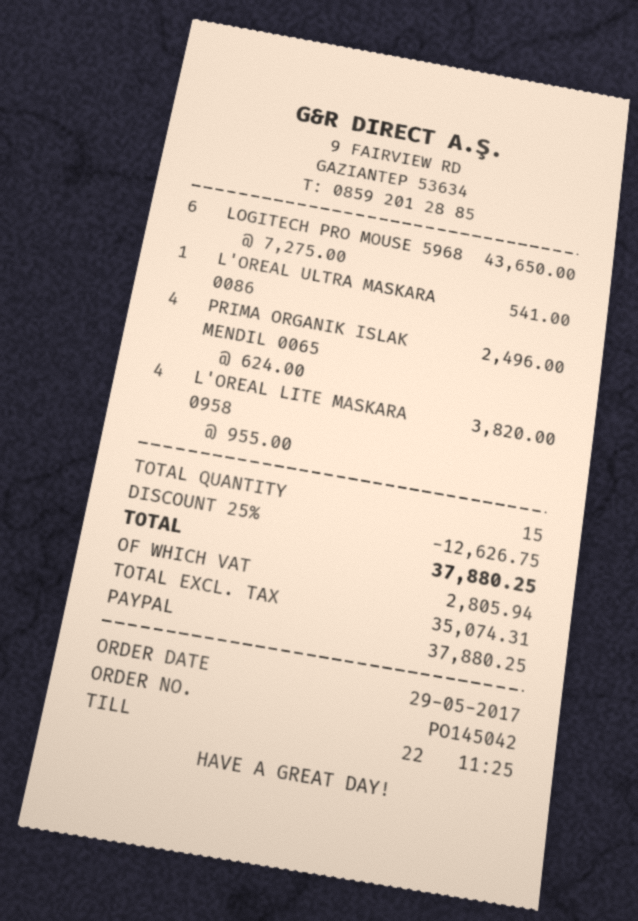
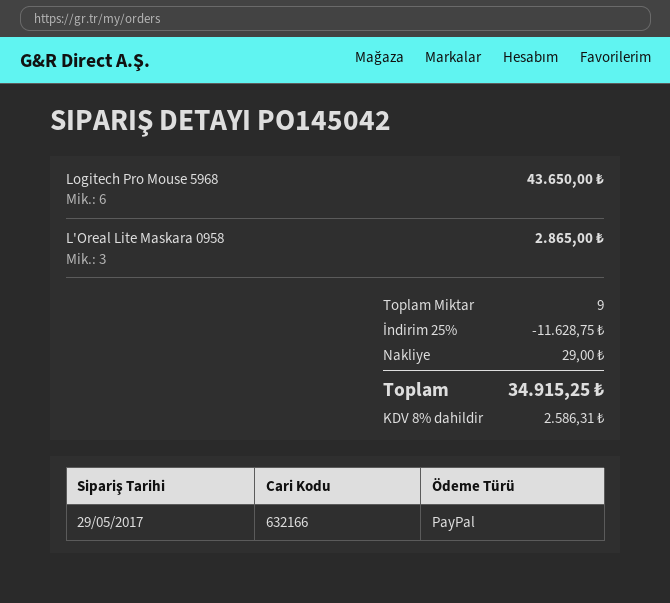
L'OREAL ULTRA MASKARA 0086: 1 for 541.00 -> none
PRIMA ORGANIK ISLAK MENDIL 0065: 4 for 2496.00 -> none
L'OREAL LITE MASKARA 0958: 4 for 3820.00 -> 3 for 2865.00
total quantity: 15 -> 9
discount: 25% = 12626.75 -> 25% = 11628.75
shipping: none -> 29.00
tax: 2805.94 -> 2586.31
total: 37880.25 -> 34915.25

